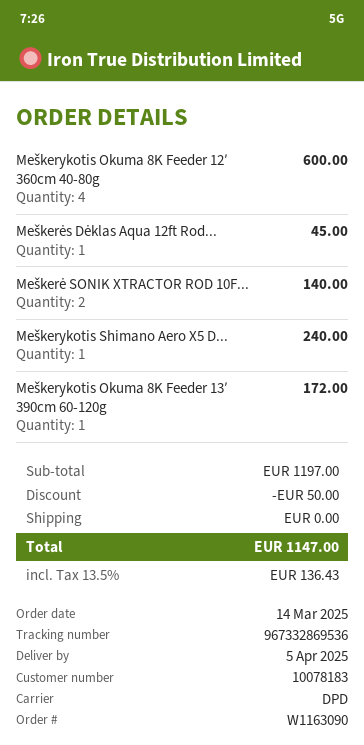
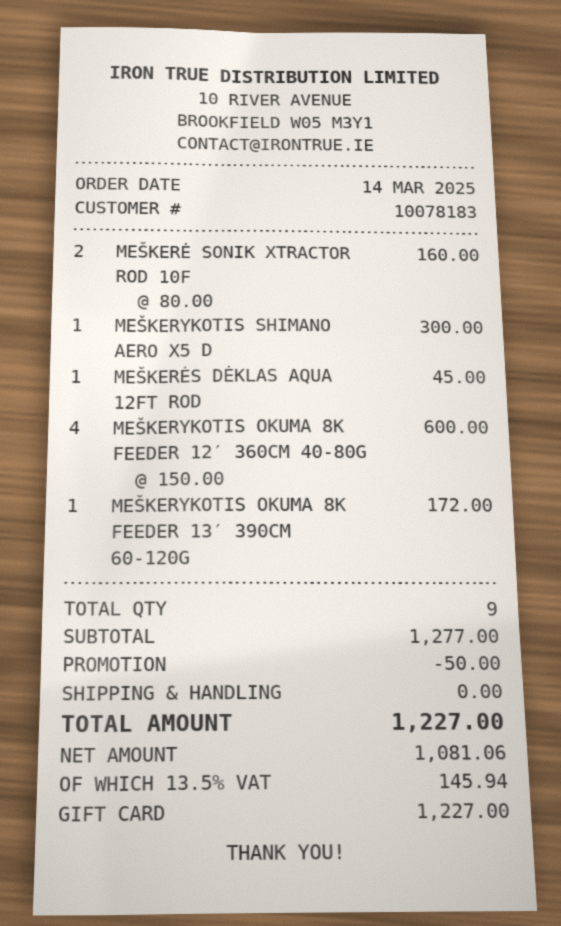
Meškerė SONIK XTRACTOR ROD 10F...: 2 for 140.00 -> 2 for 160.00
Meškerykotis Shimano Aero X5 D...: 1 for 240.00 -> 1 for 300.00
subtotal: 1197.00 -> 1277.00
tax: 13.5% = 136.43 -> 13.5% = 145.94
total: 1147.00 -> 1227.00

